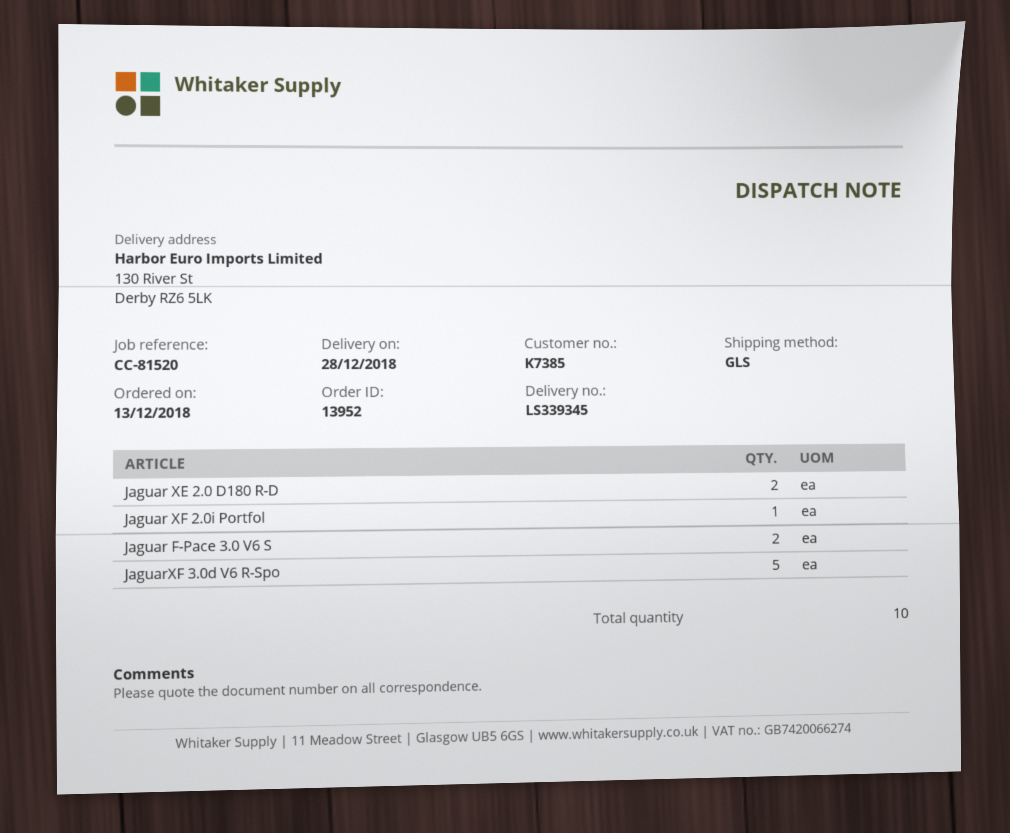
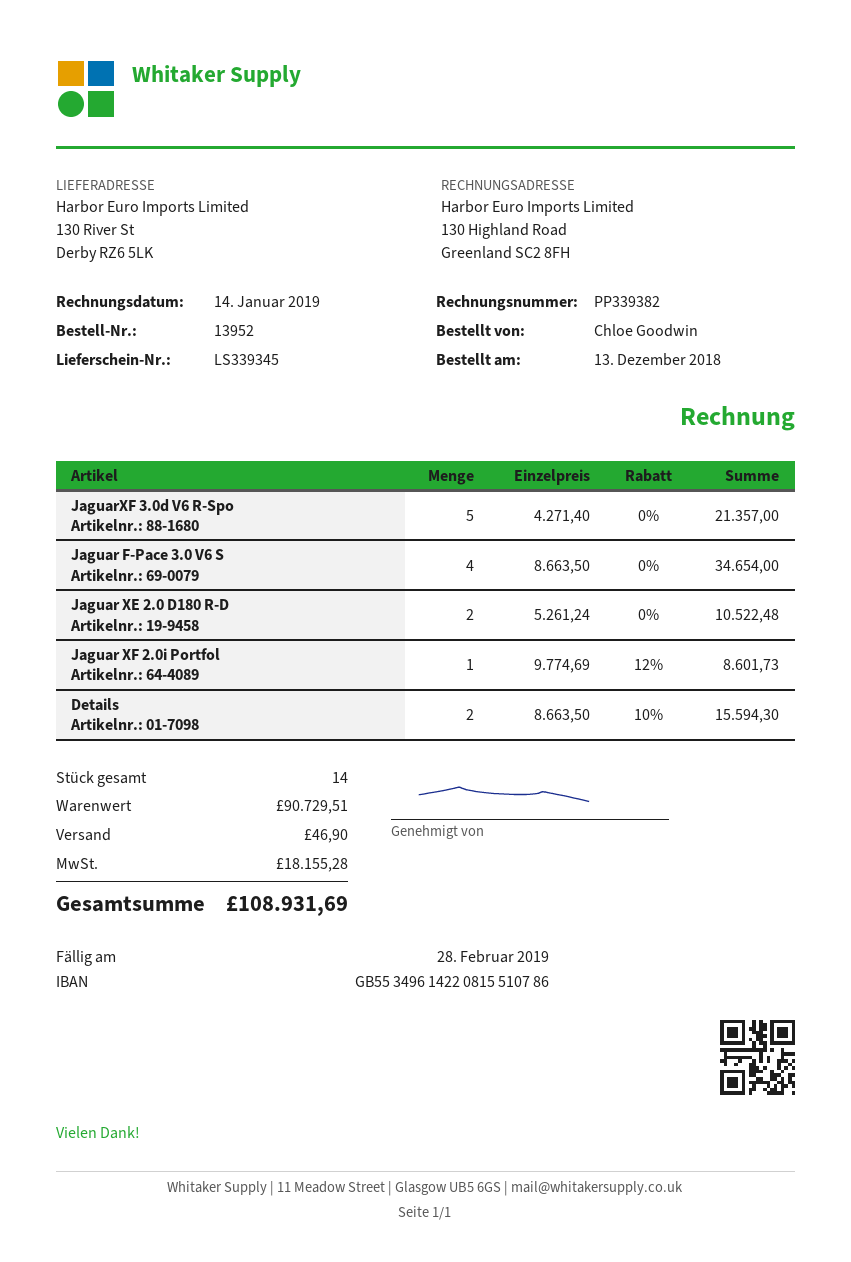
Jaguar F-Pace 3.0 V6 S: 2 -> 4
Details: none -> 2
total quantity: 10 -> 14

